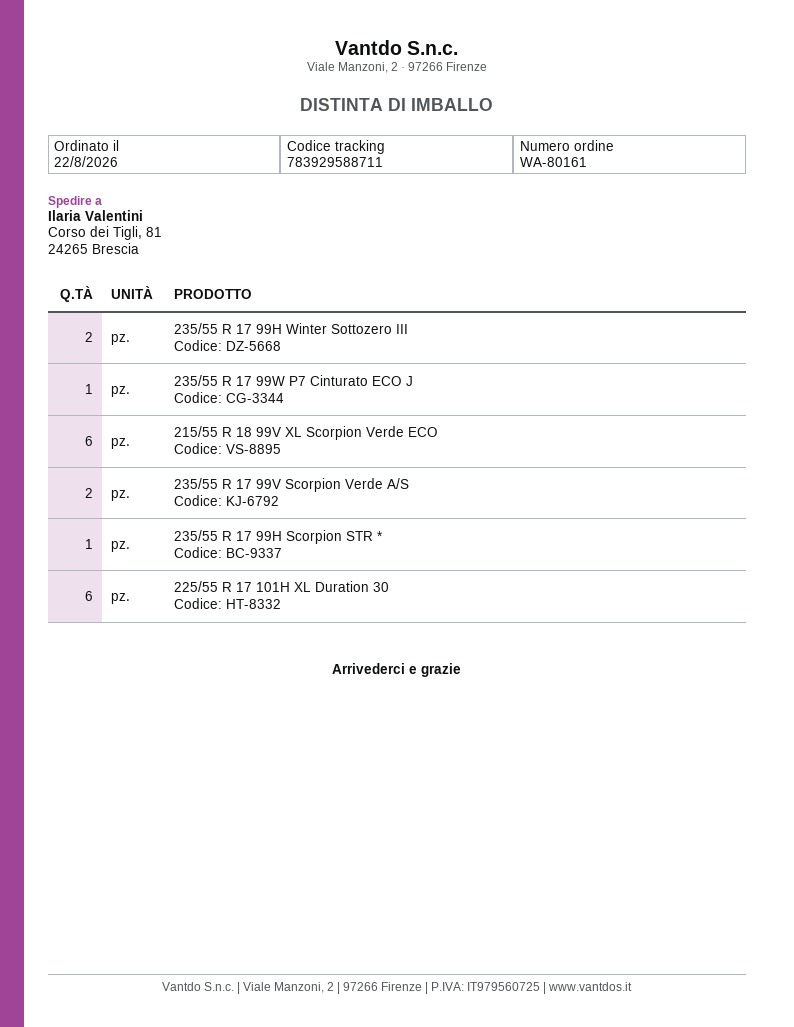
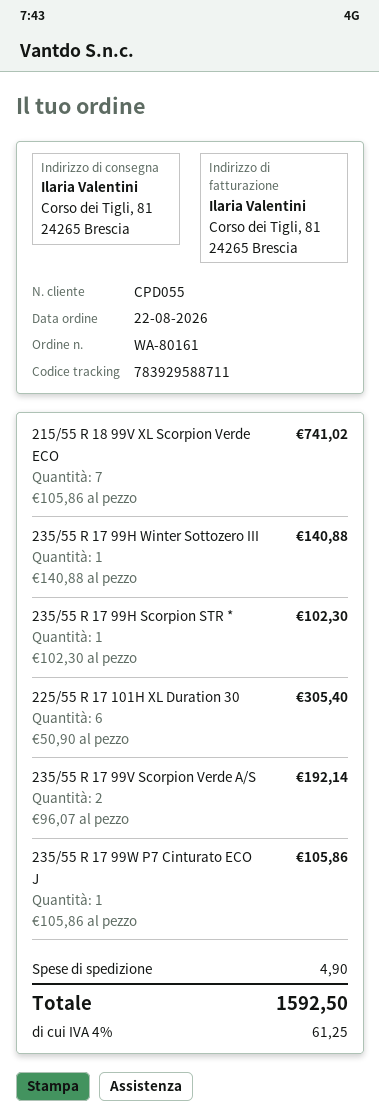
235/55 R 17 99H Winter Sottozero III: 2 -> 1
215/55 R 18 99V XL Scorpion Verde ECO: 6 -> 7

